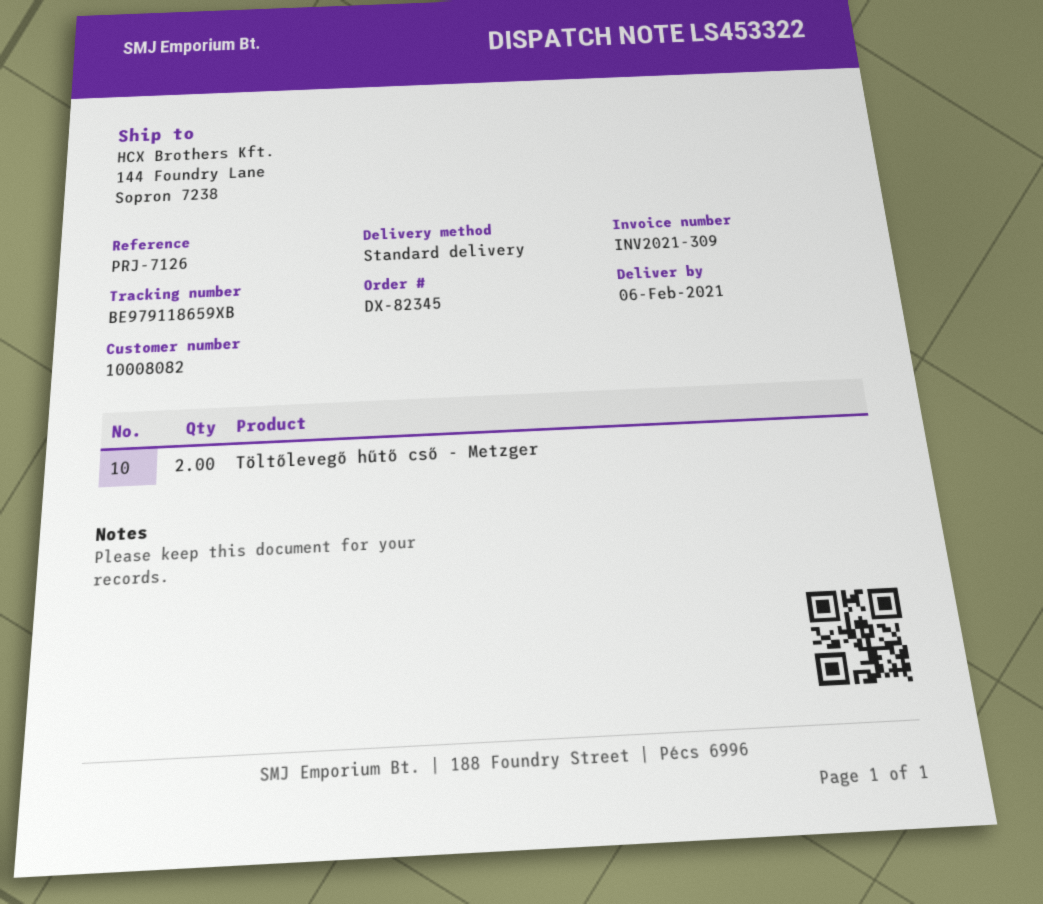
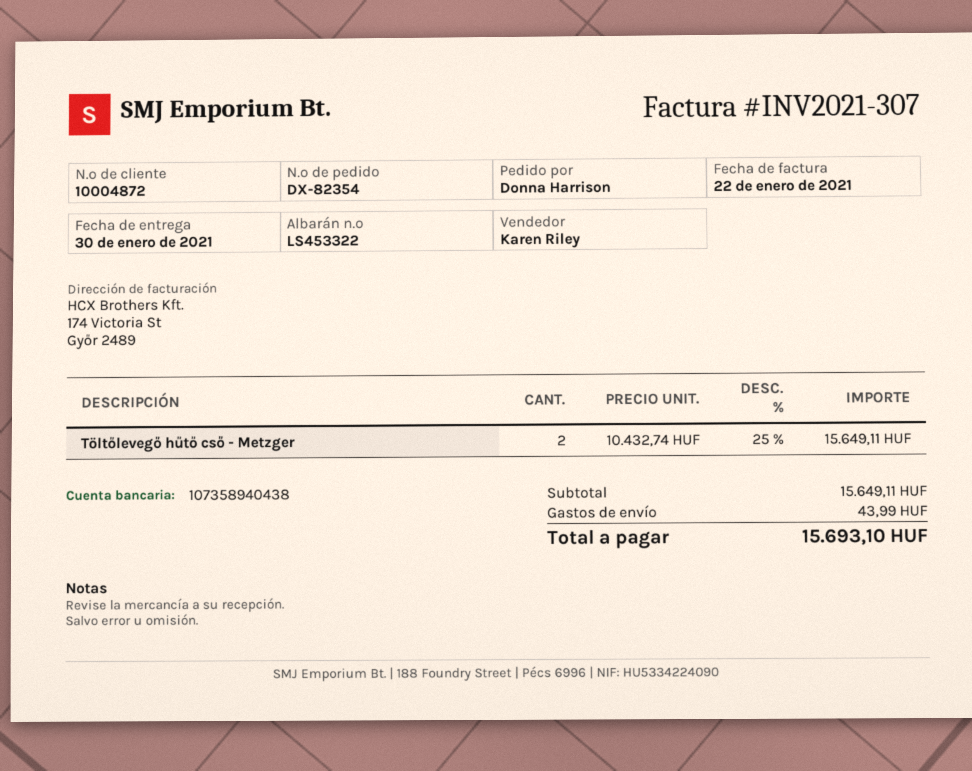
order number: DX-82345 -> DX-82354
delivery date: 2021-02-06 -> 2021-01-30
invoice number: INV2021-309 -> INV2021-307
customer number: 10008082 -> 10004872

